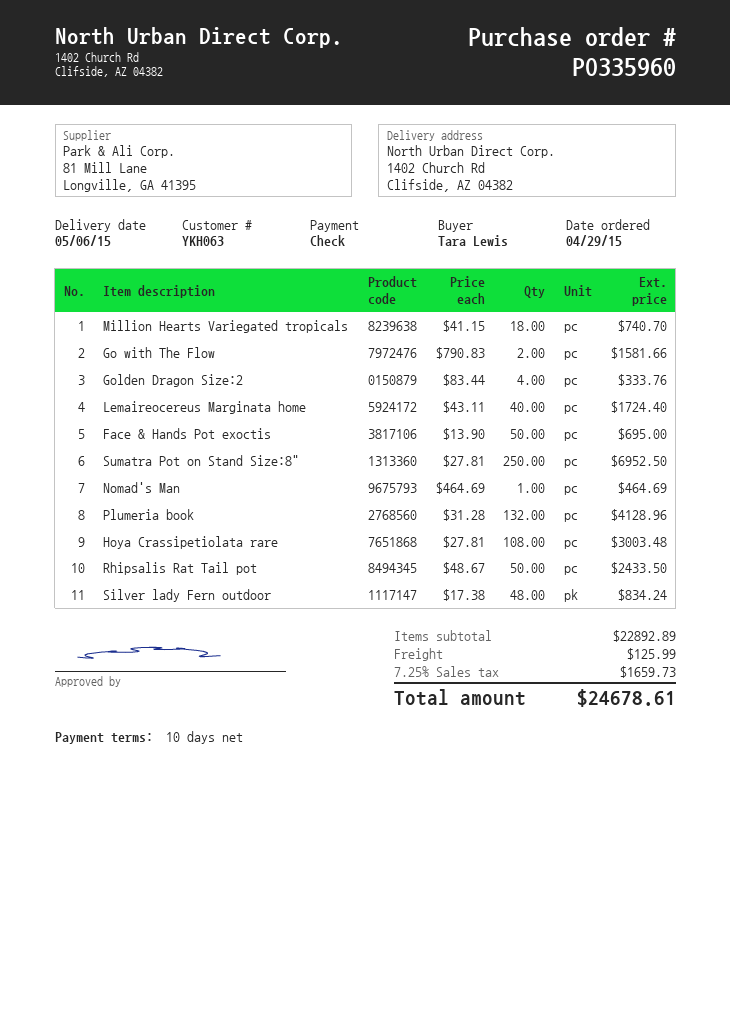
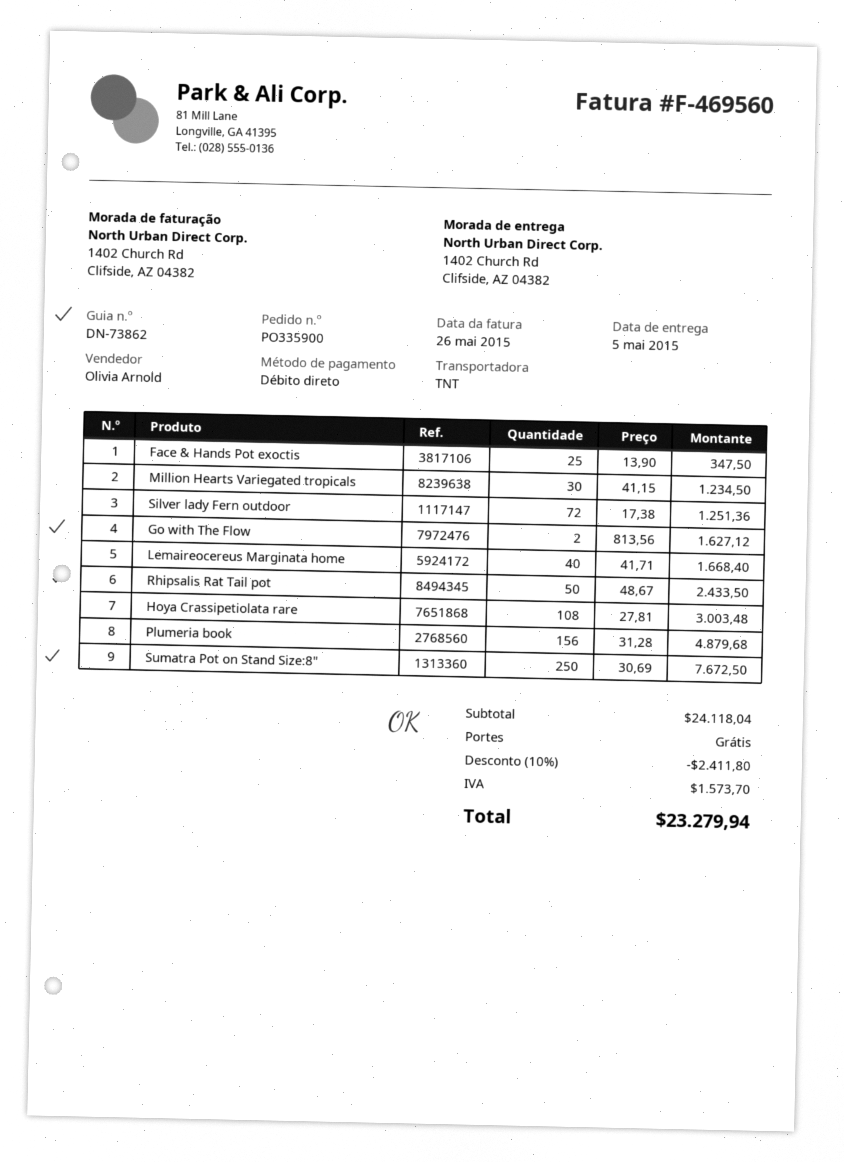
order number: PO335960 -> PO335900
delivery date: 2015-05-06 -> 2015-05-05
payment method: cheque -> direct debit
Million Hearts Variegated tropicals: 18 x 41.15 = 740.70 -> 30 x 41.15 = 1234.50
Go with The Flow: 2 x 790.83 = 1581.66 -> 2 x 813.56 = 1627.12
Golden Dragon Size:2: 4 x 83.44 = 333.76 -> none
Lemaireocereus Marginata home: 40 x 43.11 = 1724.40 -> 40 x 41.71 = 1668.40
Face & Hands Pot exoctis: 50 x 13.90 = 695.00 -> 25 x 13.90 = 347.50
Sumatra Pot on Stand Size:8": 250 x 27.81 = 6952.50 -> 250 x 30.69 = 7672.50
Nomad's Man: 1 x 464.69 = 464.69 -> none
Plumeria book: 132 x 31.28 = 4128.96 -> 156 x 31.28 = 4879.68
Silver lady Fern outdoor: 48 x 17.38 = 834.24 -> 72 x 17.38 = 1251.36
subtotal: 22892.89 -> 24118.04
discount: none -> 10% = 2411.80
shipping: 125.99 -> 0.00
tax: 1659.73 -> 1573.70
total: 24678.61 -> 23279.94

